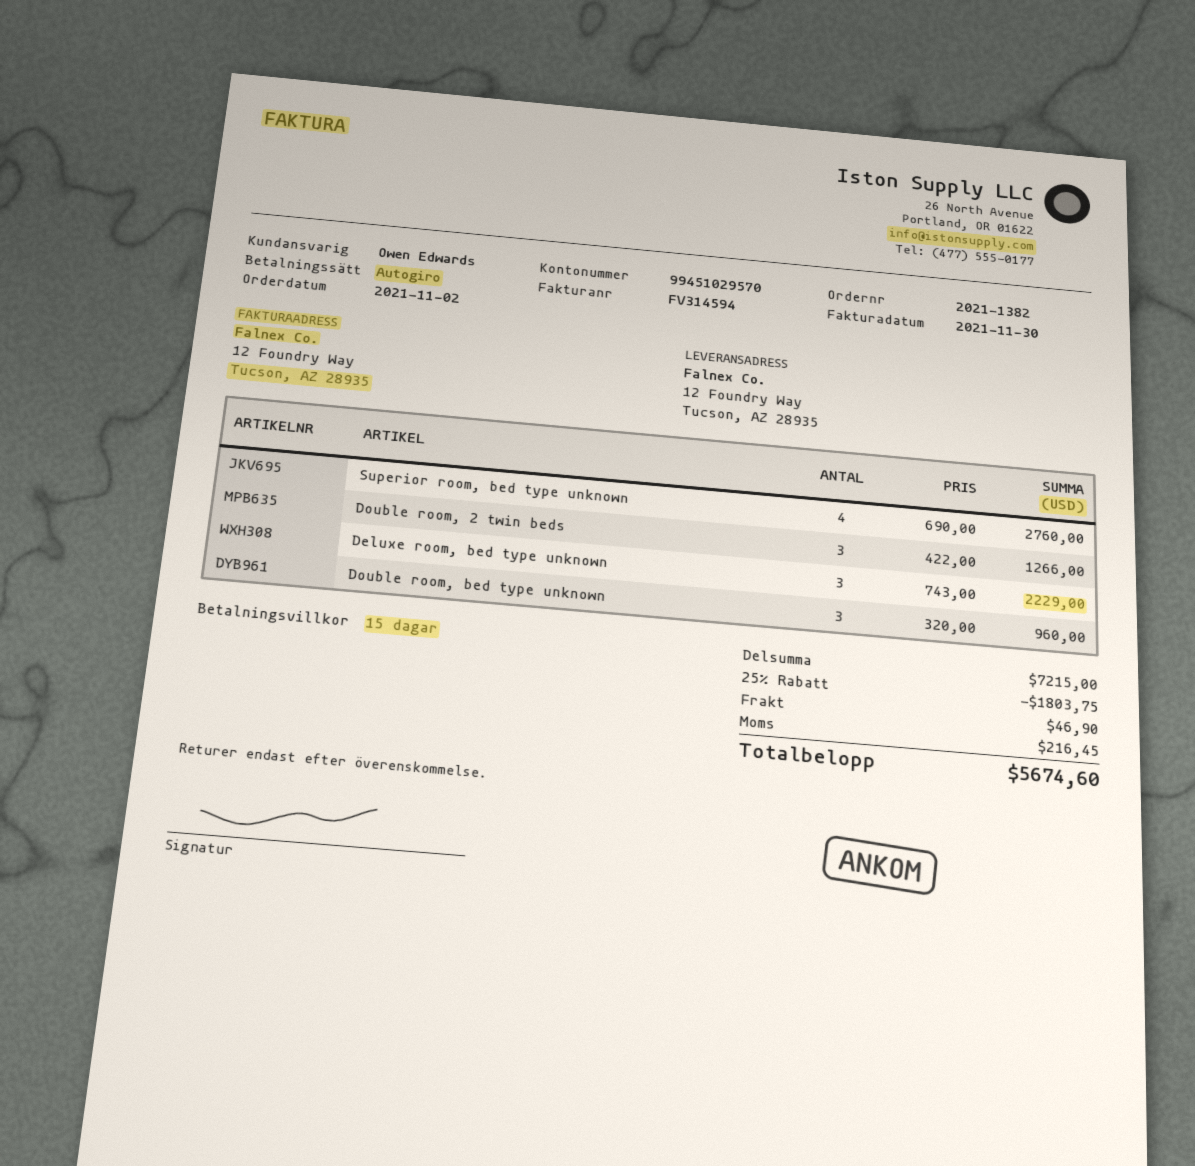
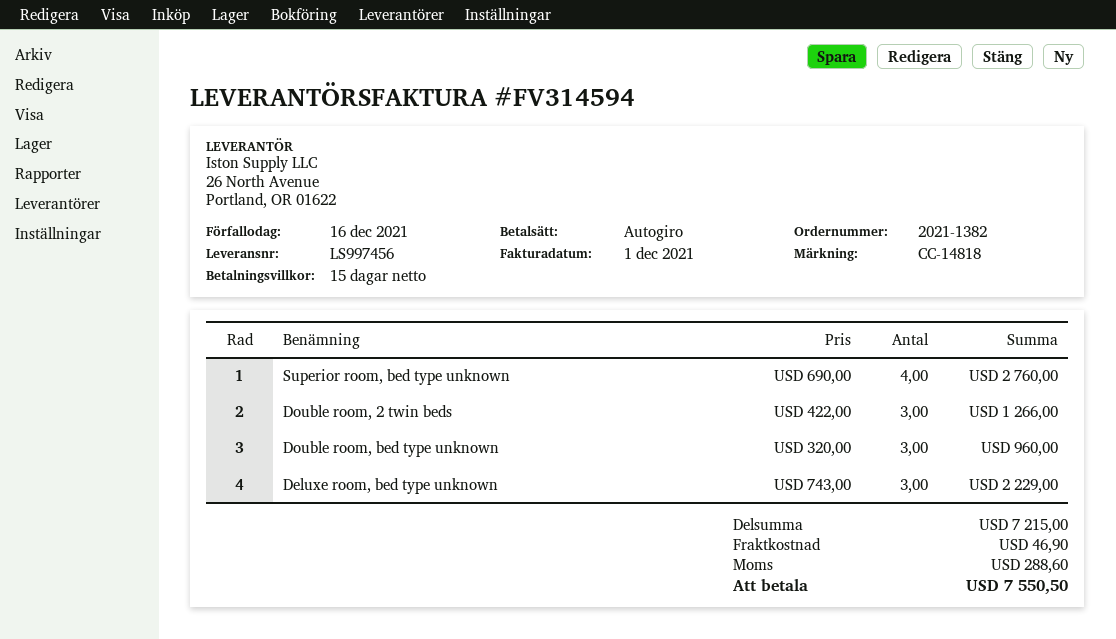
invoice date: 2021-11-30 -> 2021-12-01
discount: 25% = 1803.75 -> none
tax: 216.45 -> 288.60
total: 5674.60 -> 7550.50

